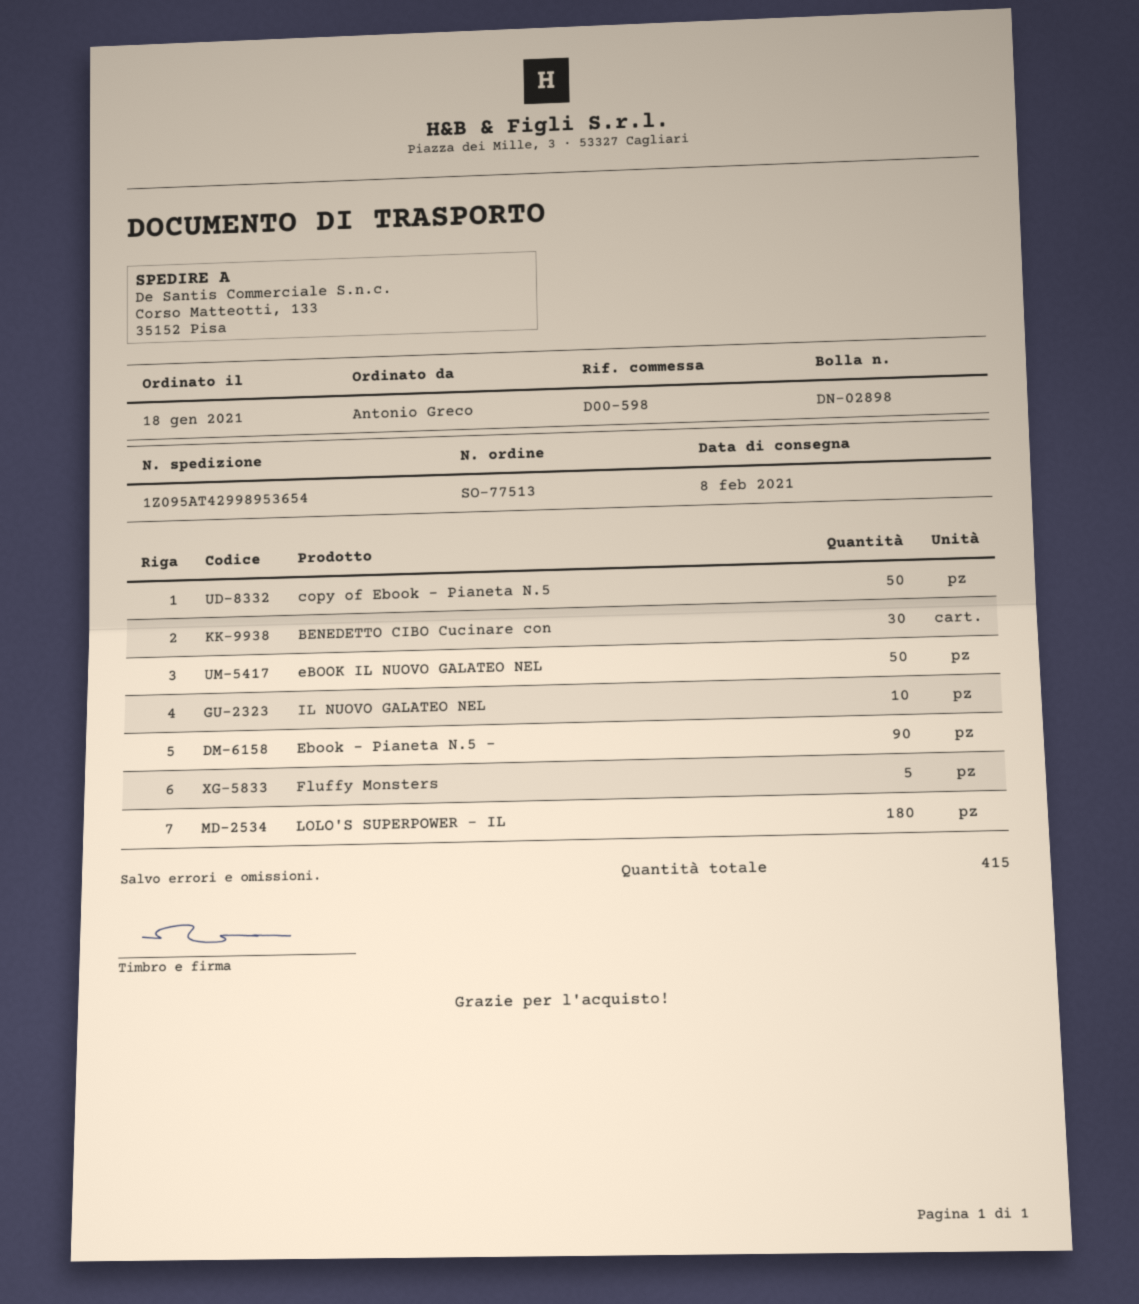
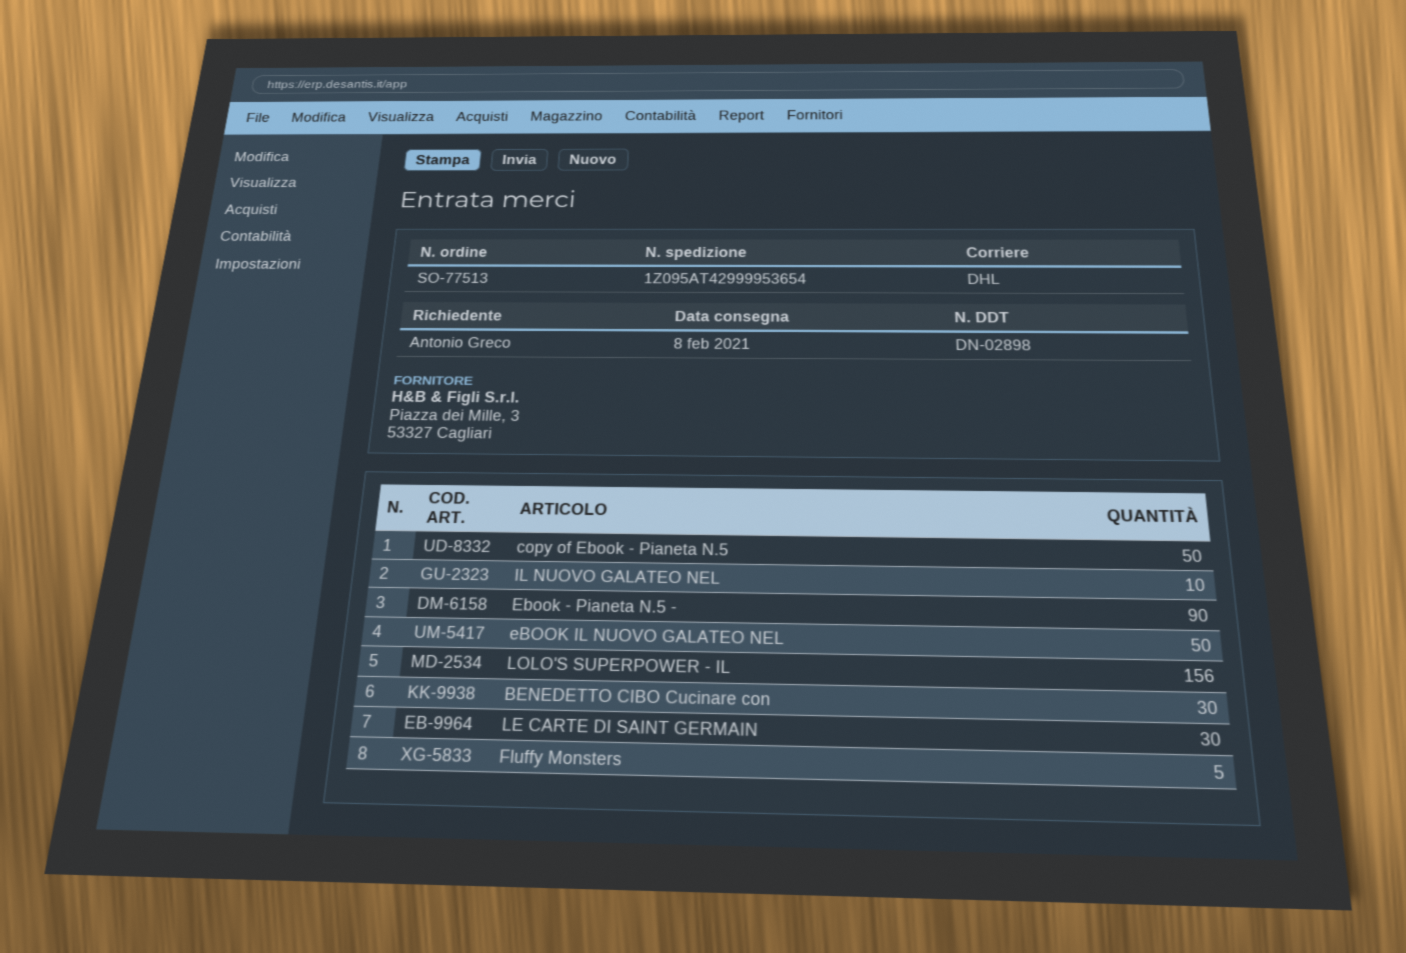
tracking number: 1Z095AT42998953654 -> 1Z095AT42999953654
LOLO'S SUPERPOWER - IL: 180 -> 156
LE CARTE DI SAINT GERMAIN: none -> 30

